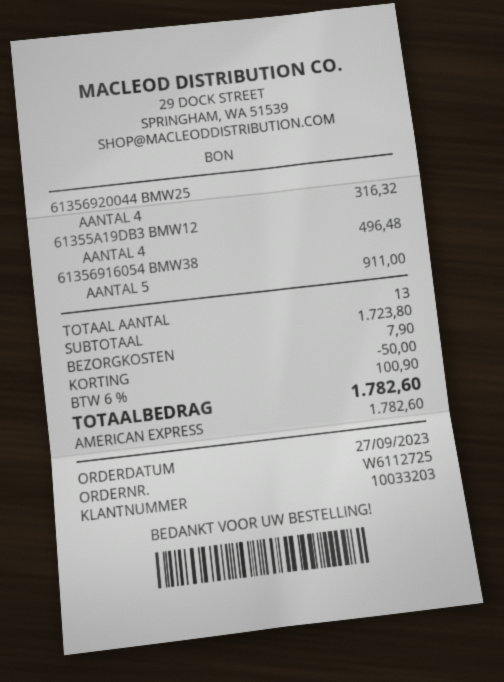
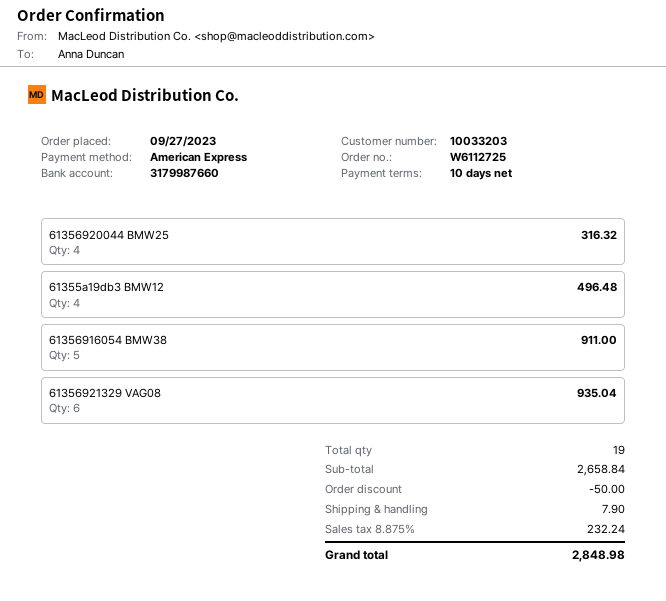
61356921329 VAG08: none -> 6 for 935.04
total quantity: 13 -> 19
subtotal: 1723.80 -> 2658.84
tax: 6% = 100.90 -> 8.875% = 232.24
total: 1782.60 -> 2848.98

